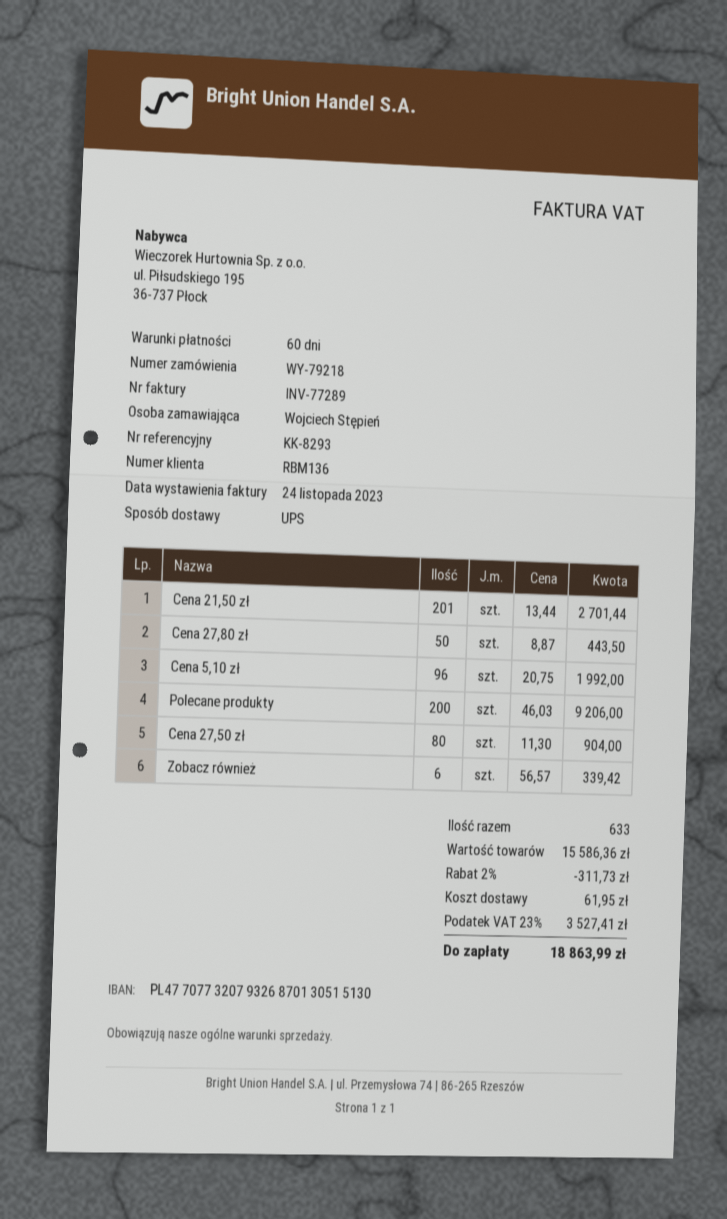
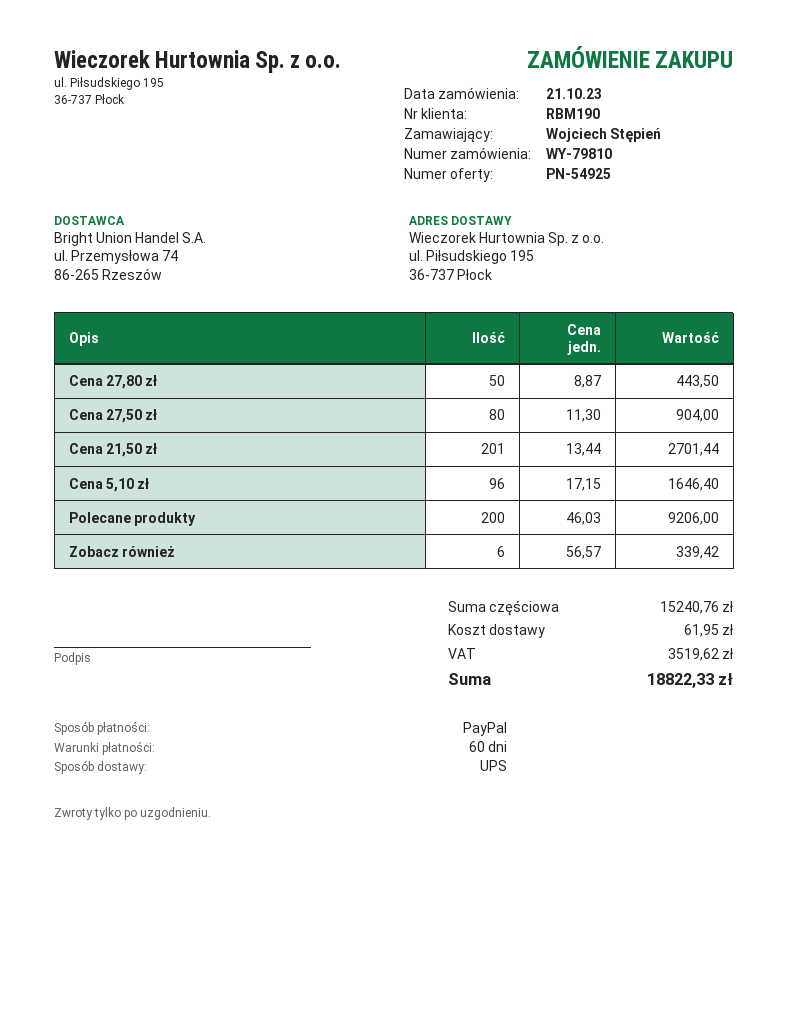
order number: WY-79218 -> WY-79810
customer number: RBM136 -> RBM190
Cena 5,10 zł: 96 x 20.75 = 1992.00 -> 96 x 17.15 = 1646.40
subtotal: 15586.36 -> 15240.76
discount: 2% = 311.73 -> none
tax: 3527.41 -> 3519.62
total: 18863.99 -> 18822.33

